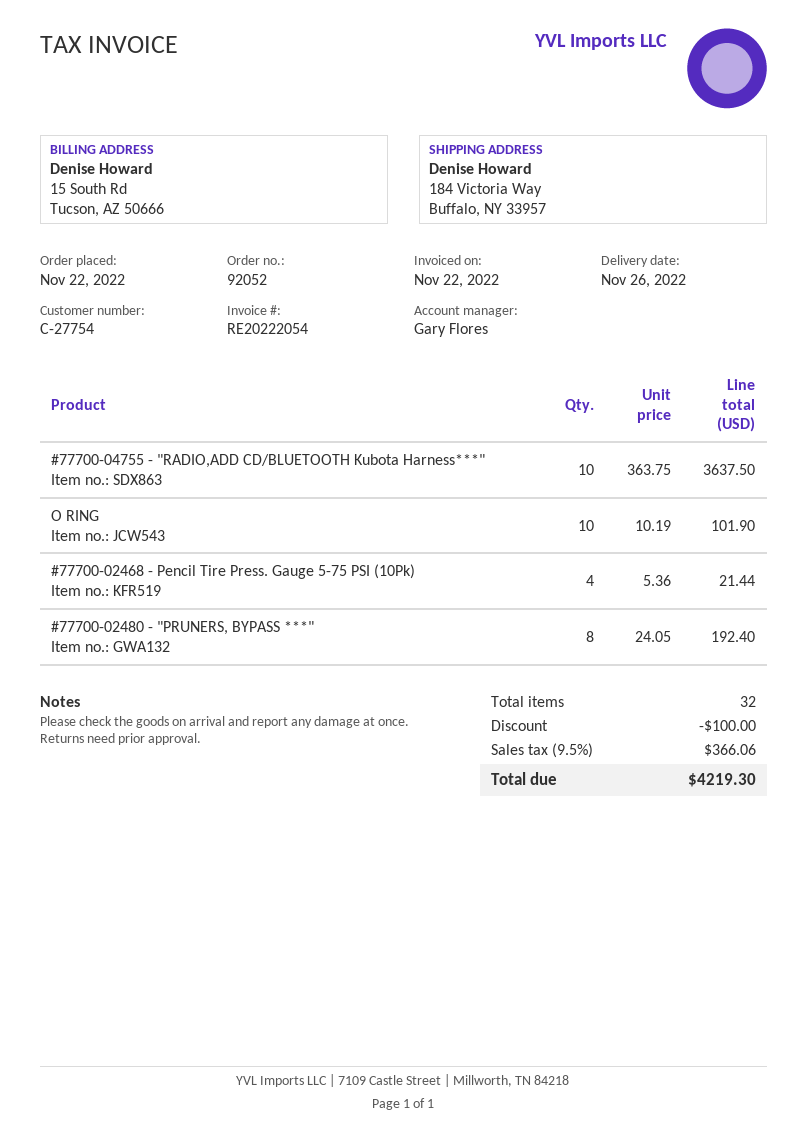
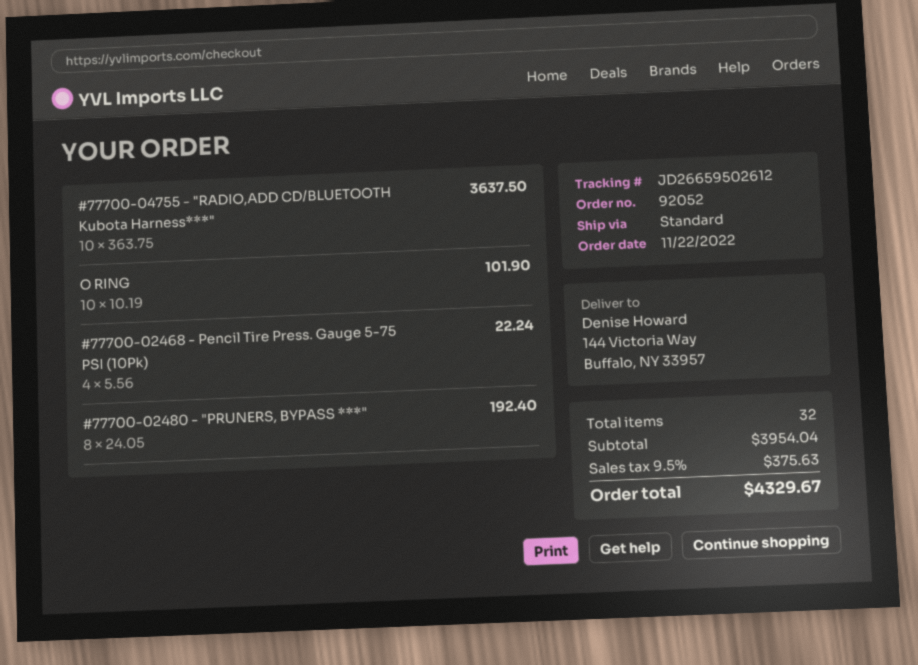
ship to: 184 Victoria Way, Buffalo, NY 33957 -> 144 Victoria Way, Buffalo, NY 33957
#77700-02468 - Pencil Tire Press. Gauge 5-75 PSI (10Pk): 4 x 5.36 = 21.44 -> 4 x 5.56 = 22.24
discount: 100.00 -> none
tax: 9.5% = 366.06 -> 9.5% = 375.63
total: 4219.30 -> 4329.67

